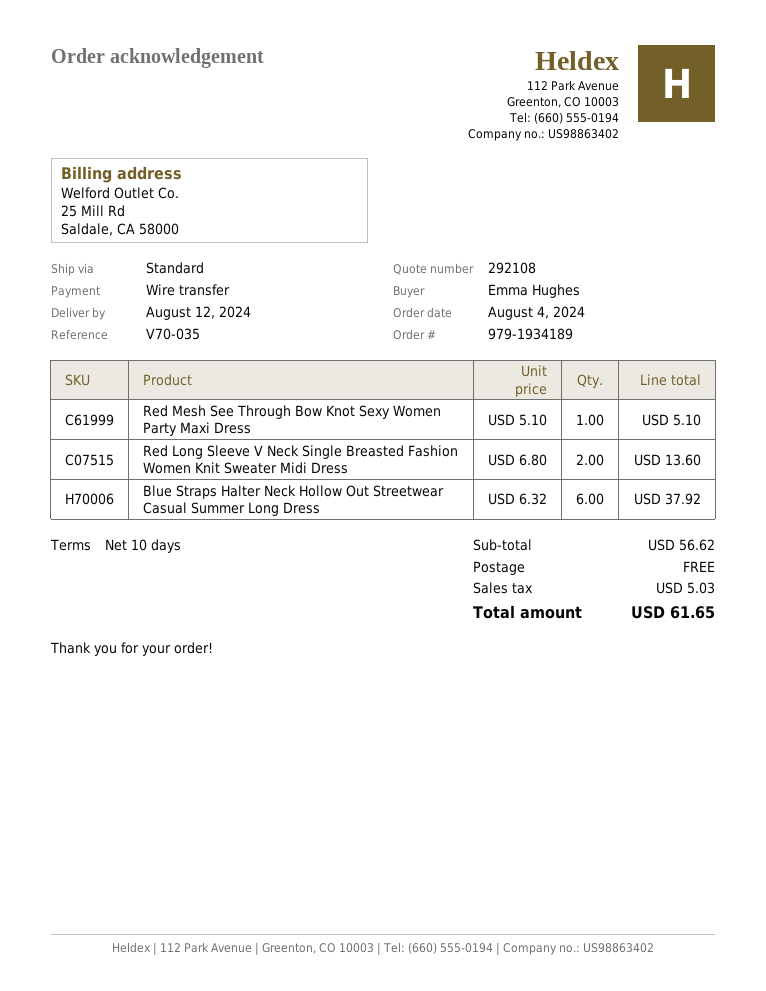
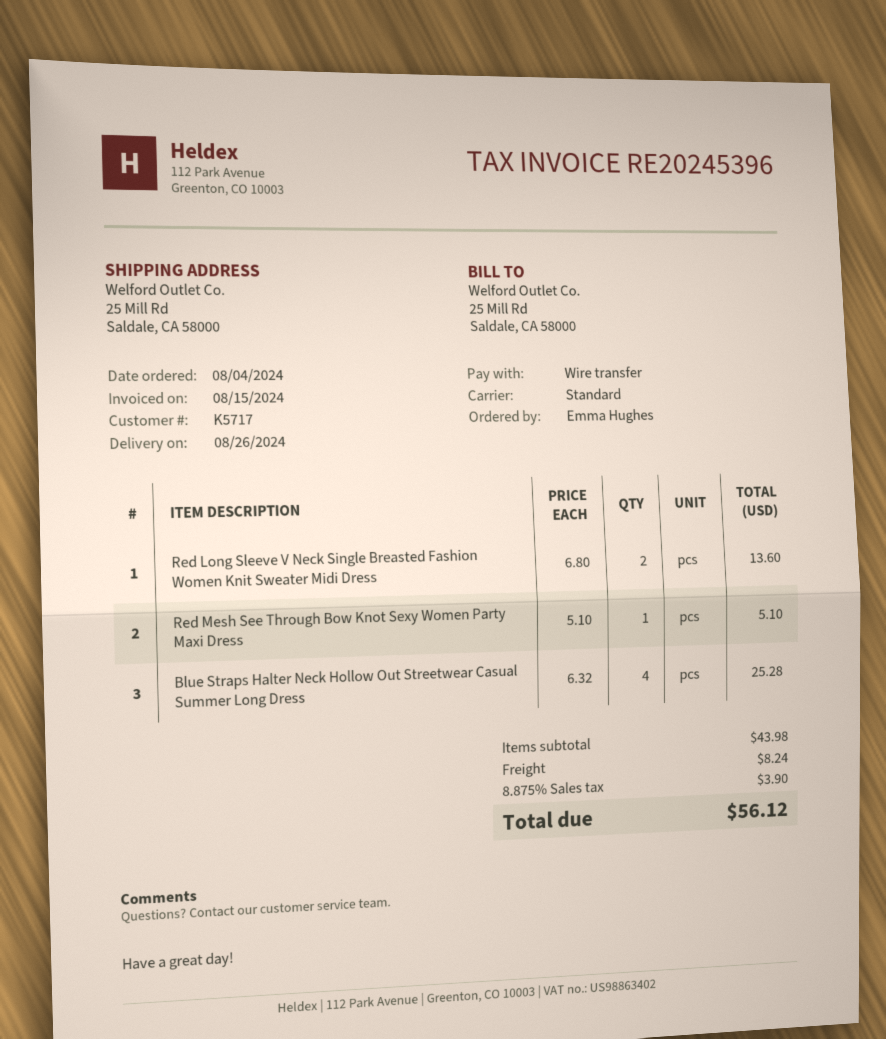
delivery date: 2024-08-12 -> 2024-08-26
Blue Straps Halter Neck Hollow Out Streetwear Casual Summer Long Dress: 6 x 6.32 = 37.92 -> 4 x 6.32 = 25.28
subtotal: 56.62 -> 43.98
shipping: 0.00 -> 8.24
tax: 5.03 -> 3.90
total: 61.65 -> 56.12

